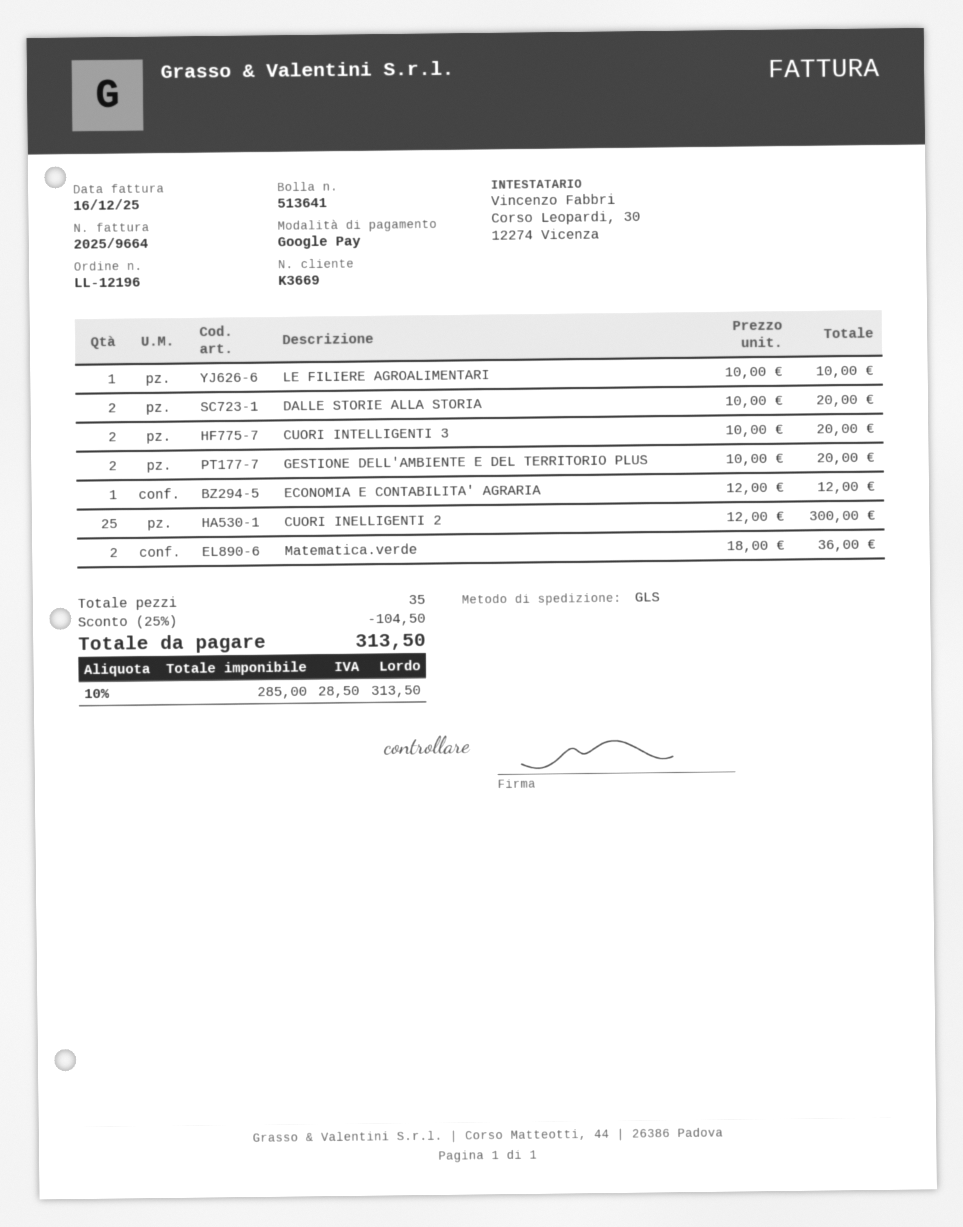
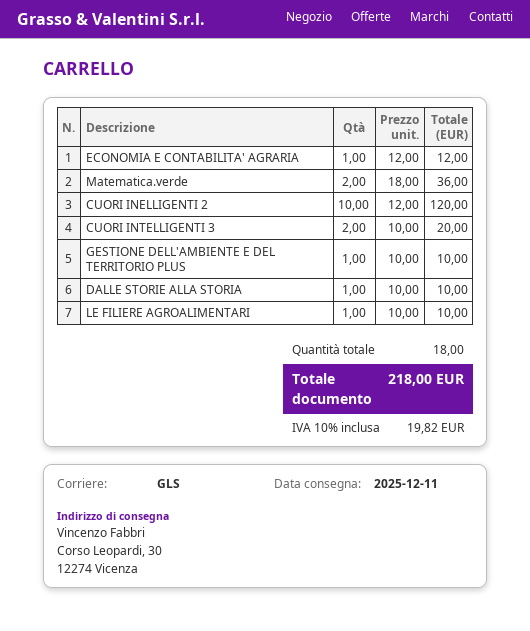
DALLE STORIE ALLA STORIA: 2 x 10.00 = 20.00 -> 1 x 10.00 = 10.00
GESTIONE DELL'AMBIENTE E DEL TERRITORIO PLUS: 2 x 10.00 = 20.00 -> 1 x 10.00 = 10.00
CUORI INELLIGENTI 2: 25 x 12.00 = 300.00 -> 10 x 12.00 = 120.00
total quantity: 35 -> 18
discount: 25% = 104.50 -> none
tax: 10% = 28.50 -> 10% = 19.82
total: 313.50 -> 218.00

